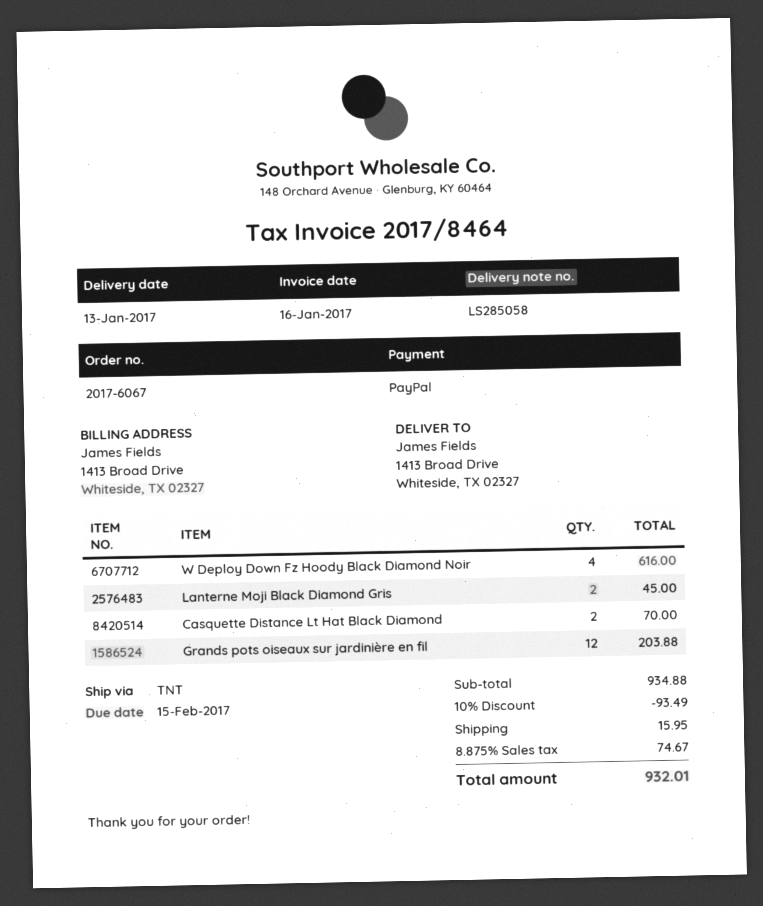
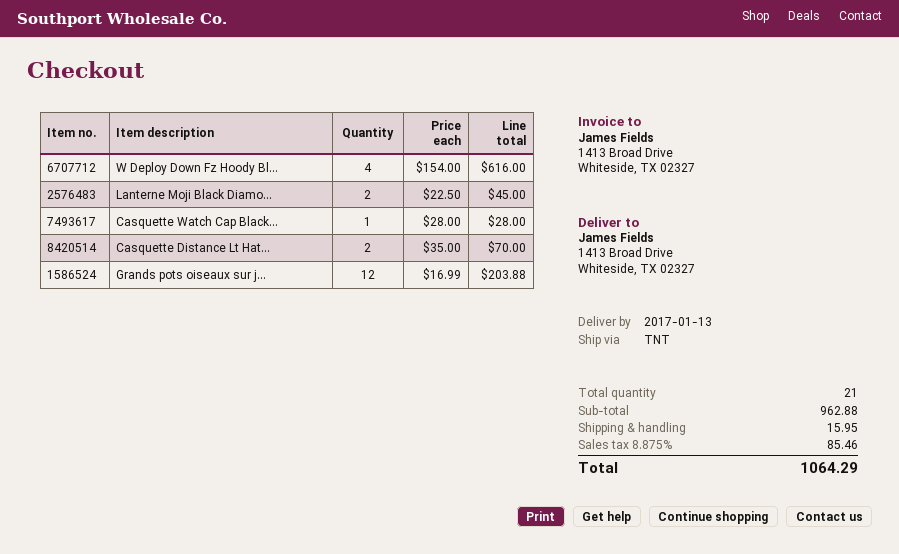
Casquette Watch Cap Black...: none -> 1 for 28.00
subtotal: 934.88 -> 962.88
discount: 10% = 93.49 -> none
tax: 8.875% = 74.67 -> 8.875% = 85.46
total: 932.01 -> 1064.29

